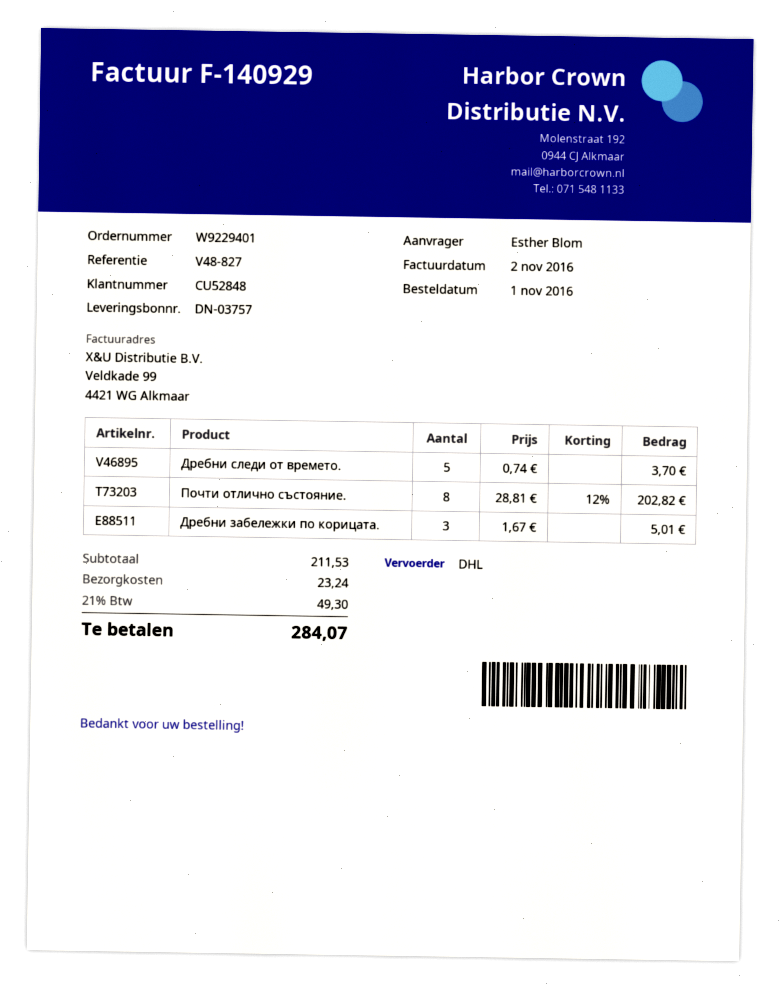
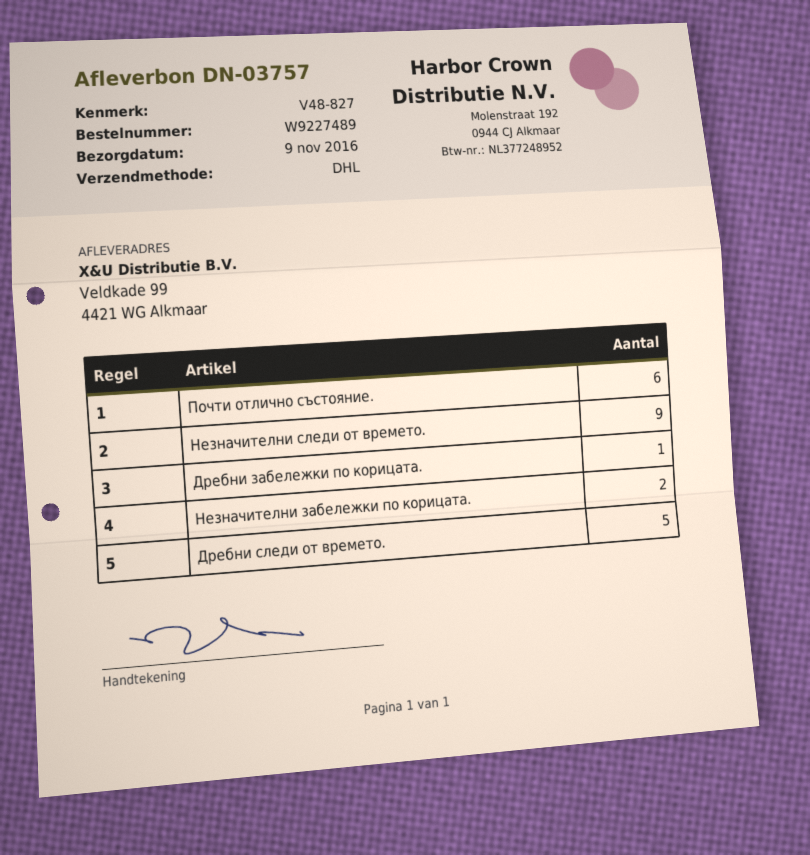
order number: W9229401 -> W9227489
Почти отлично състояние.: 8 -> 6
Дребни забележки по корицата.: 3 -> 1
Незначителни следи от времето.: none -> 9
Незначителни забележки по корицата.: none -> 2

